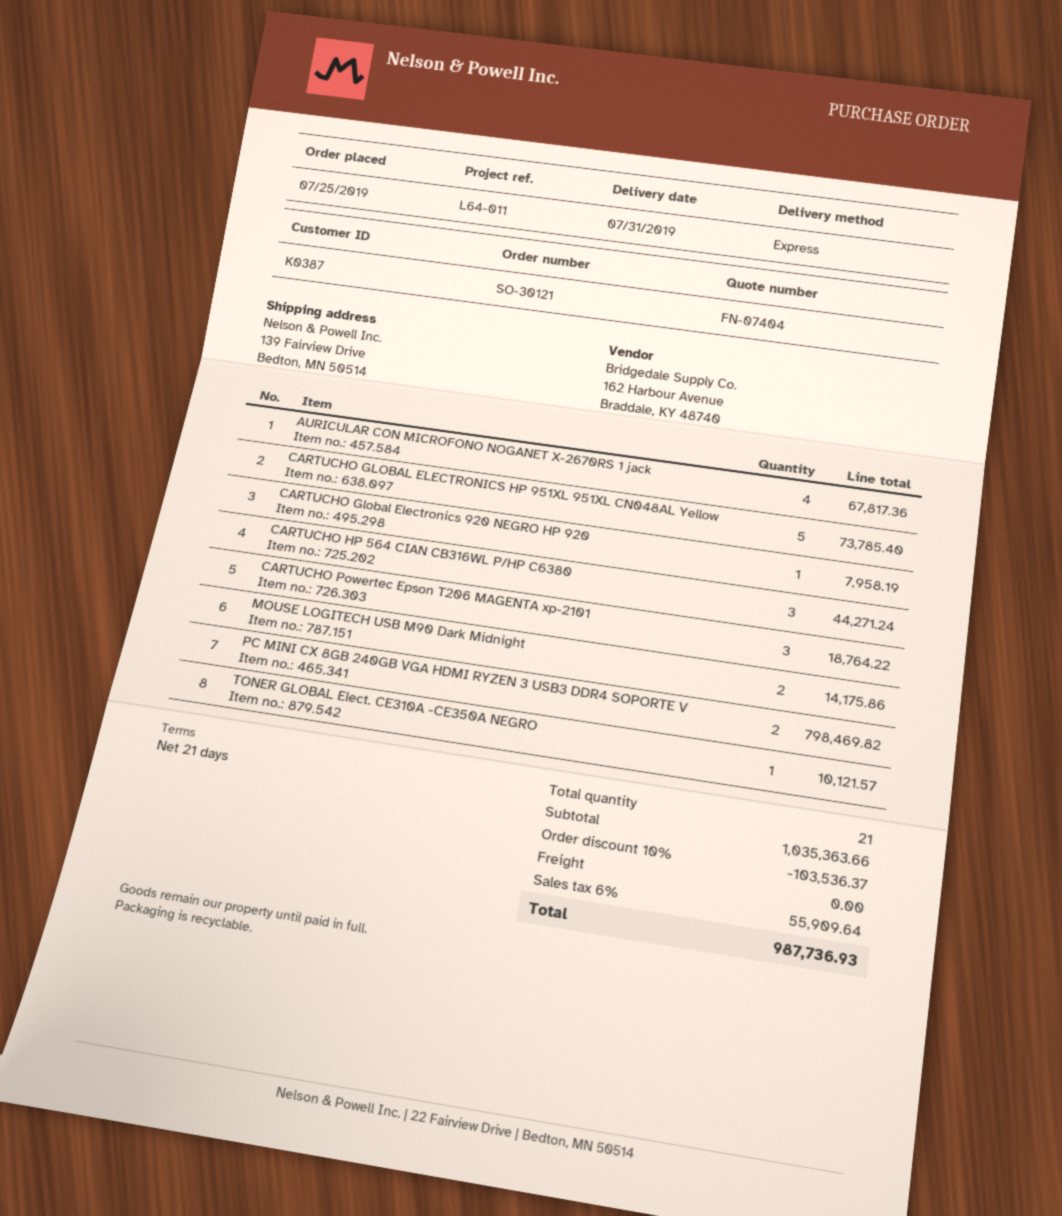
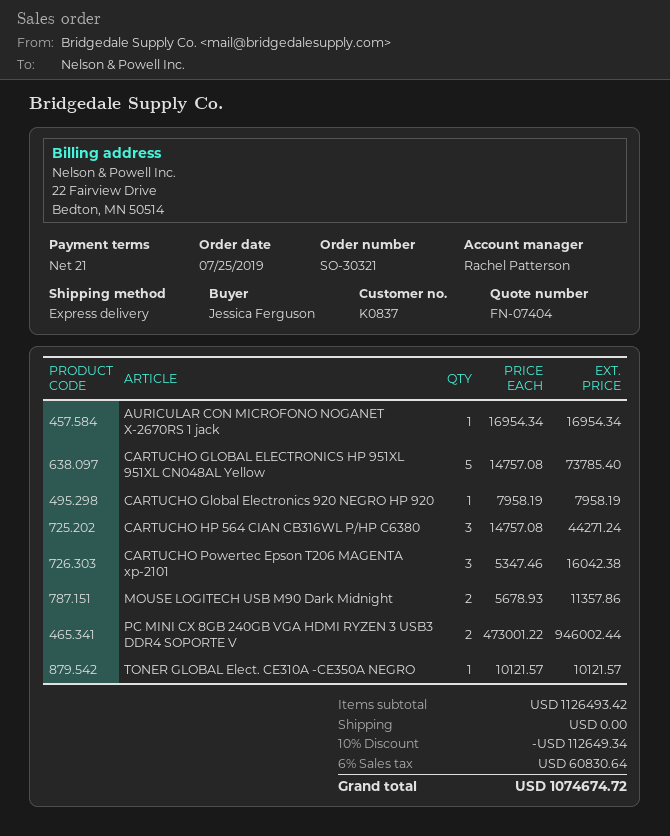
order number: SO-30121 -> SO-30321
customer number: K0387 -> K0837
AURICULAR CON MICROFONO NOGANET X-2670RS 1 jack: 4 for 67817.36 -> 1 for 16954.34
CARTUCHO Powertec Epson T206 MAGENTA xp-2101: 3 for 18764.22 -> 3 for 16042.38
MOUSE LOGITECH USB M90 Dark Midnight: 2 for 14175.86 -> 2 for 11357.86
PC MINI CX 8GB 240GB VGA HDMI RYZEN 3 USB3 DDR4 SOPORTE V: 2 for 798469.82 -> 2 for 946002.44
subtotal: 1035363.66 -> 1126493.42
discount: 10% = 103536.37 -> 10% = 112649.34
tax: 6% = 55909.64 -> 6% = 60830.64
total: 987736.93 -> 1074674.72

